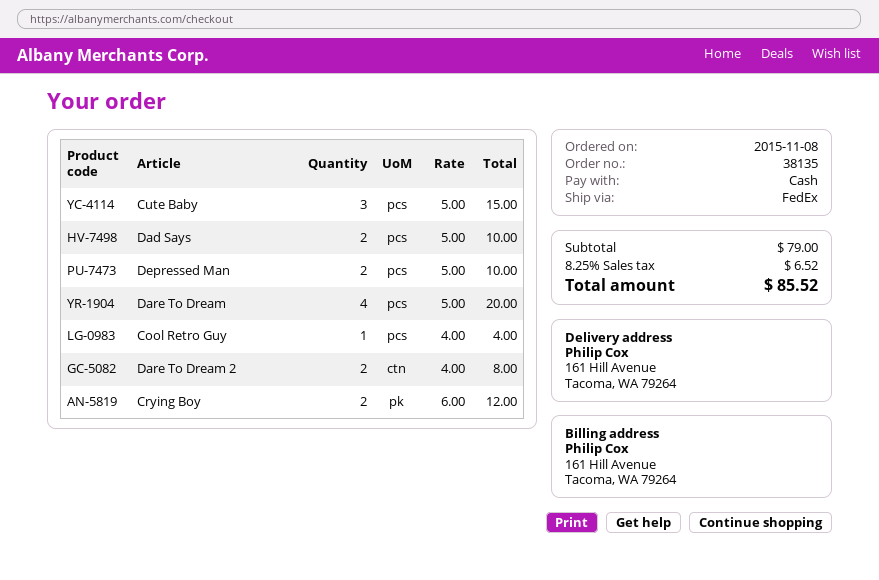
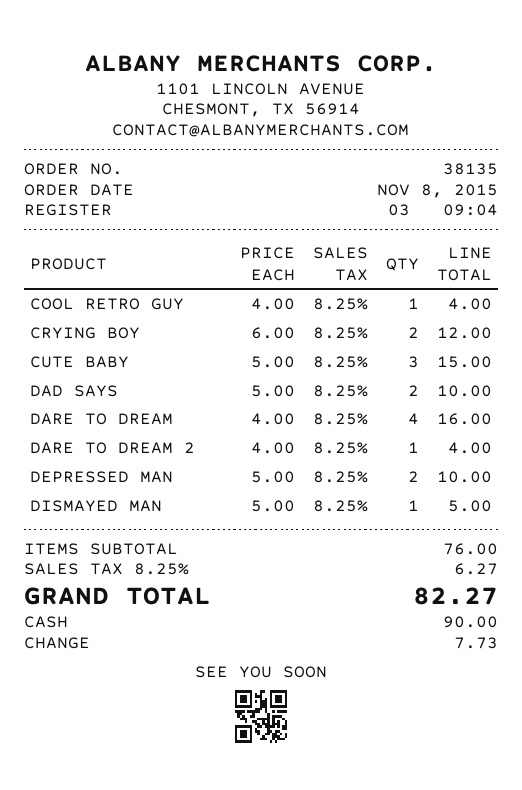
Dare To Dream: 4 x 5.00 = 20.00 -> 4 x 4.00 = 16.00
Dare To Dream 2: 2 x 4.00 = 8.00 -> 1 x 4.00 = 4.00
DISMAYED MAN: none -> 1 x 5.00 = 5.00
subtotal: 79.00 -> 76.00
tax: 8.25% = 6.52 -> 8.25% = 6.27
total: 85.52 -> 82.27

